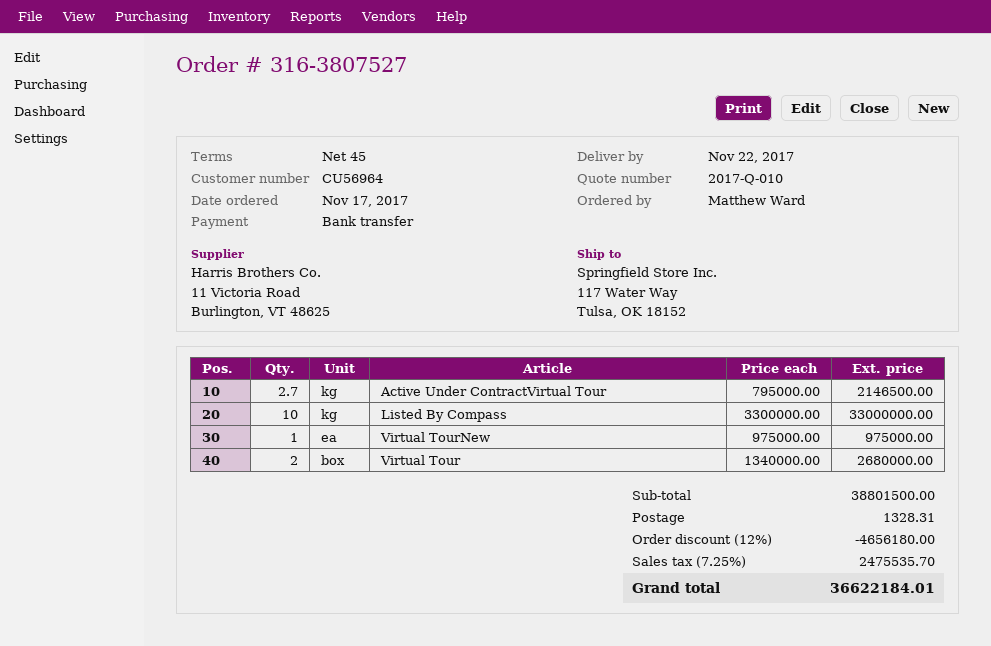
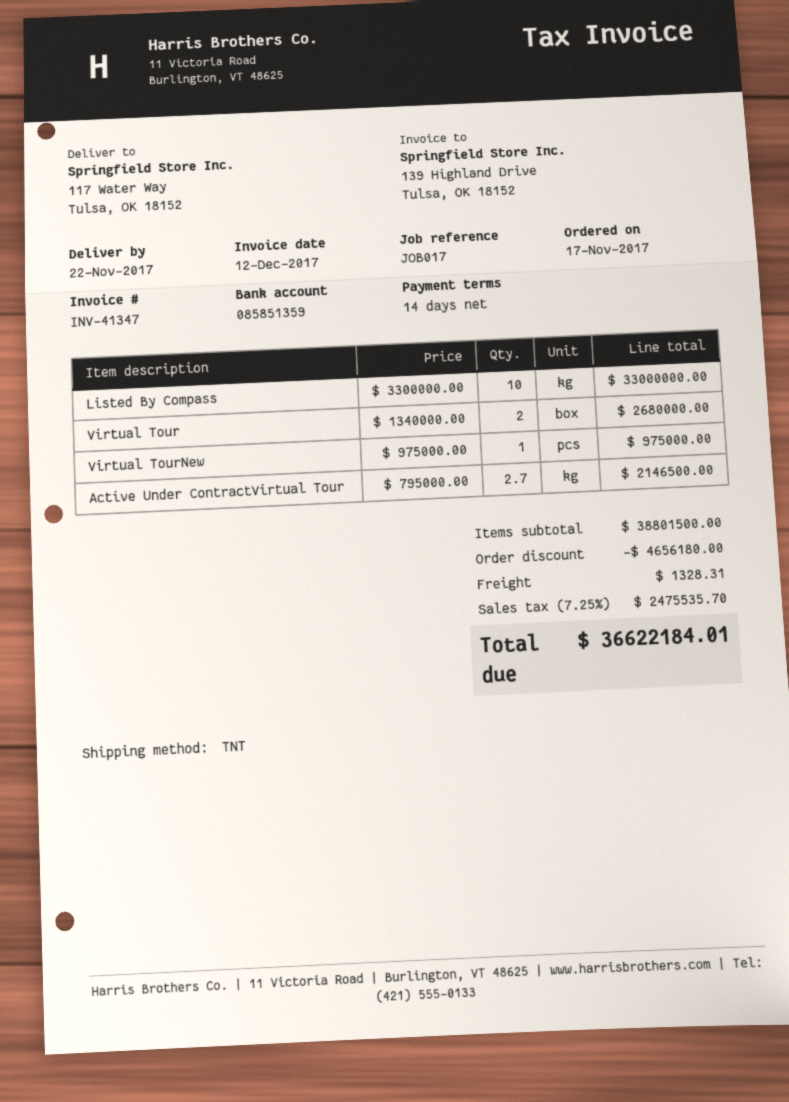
payment terms: 45 days -> 14 days

